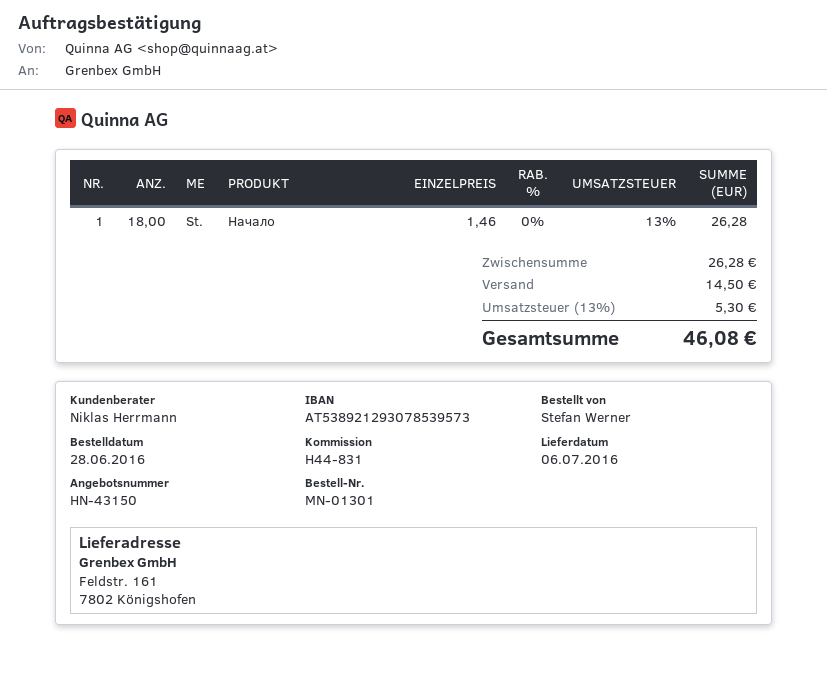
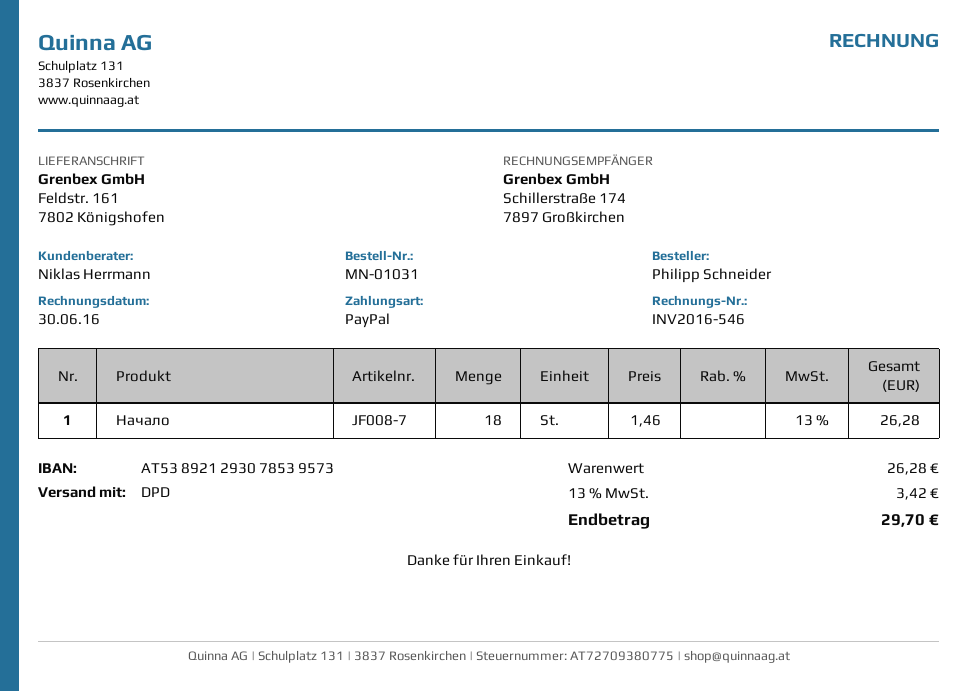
order number: MN-01301 -> MN-01031
ordered by: Stefan Werner -> Philipp Schneider
shipping: 14.50 -> none
tax: 13% = 5.30 -> 13% = 3.42
total: 46.08 -> 29.70

